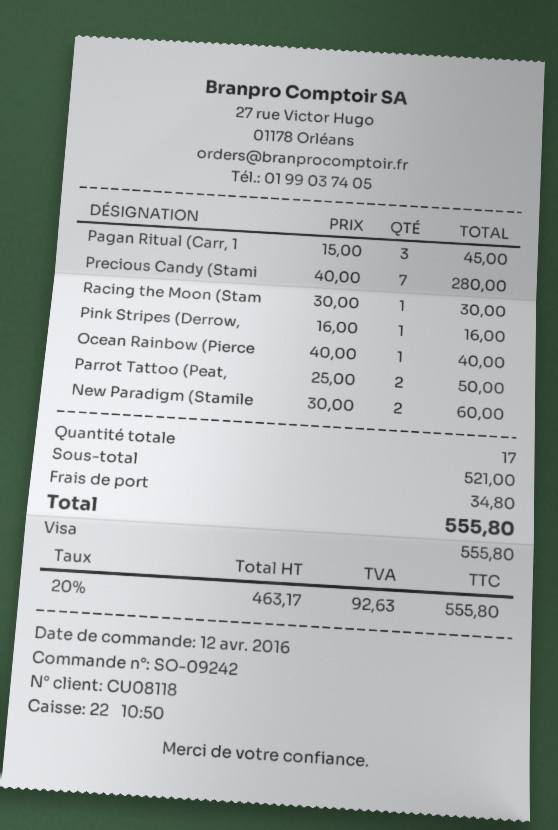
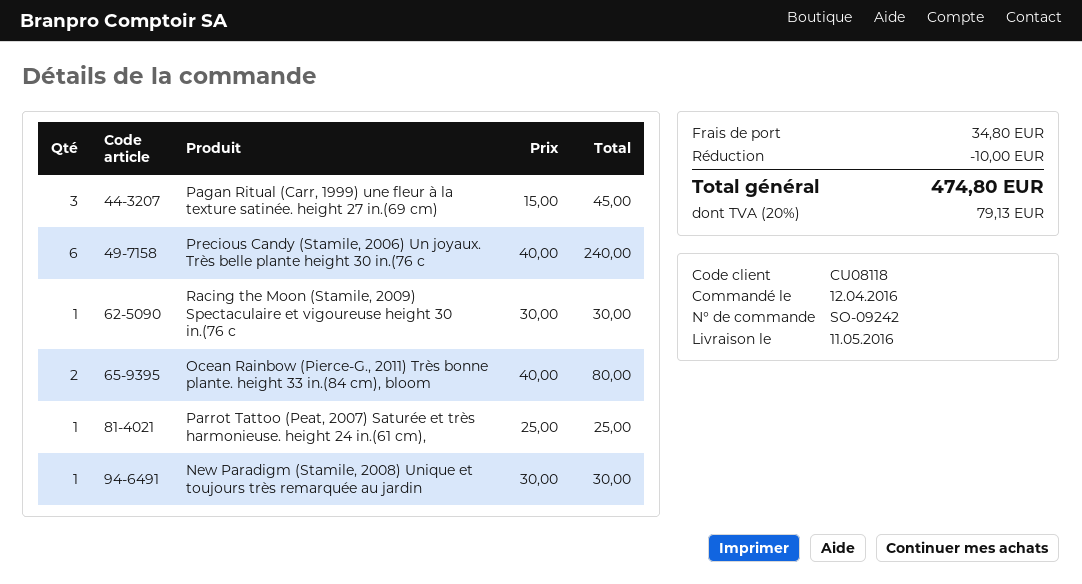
Precious Candy (Stami: 7 x 40.00 = 280.00 -> 6 x 40.00 = 240.00
Pink Stripes (Derrow,: 1 x 16.00 = 16.00 -> none
Ocean Rainbow (Pierce: 1 x 40.00 = 40.00 -> 2 x 40.00 = 80.00
Parrot Tattoo (Peat,: 2 x 25.00 = 50.00 -> 1 x 25.00 = 25.00
New Paradigm (Stamile: 2 x 30.00 = 60.00 -> 1 x 30.00 = 30.00
discount: none -> 10.00
tax: 20% = 92.63 -> 20% = 79.13
total: 555.80 -> 474.80

